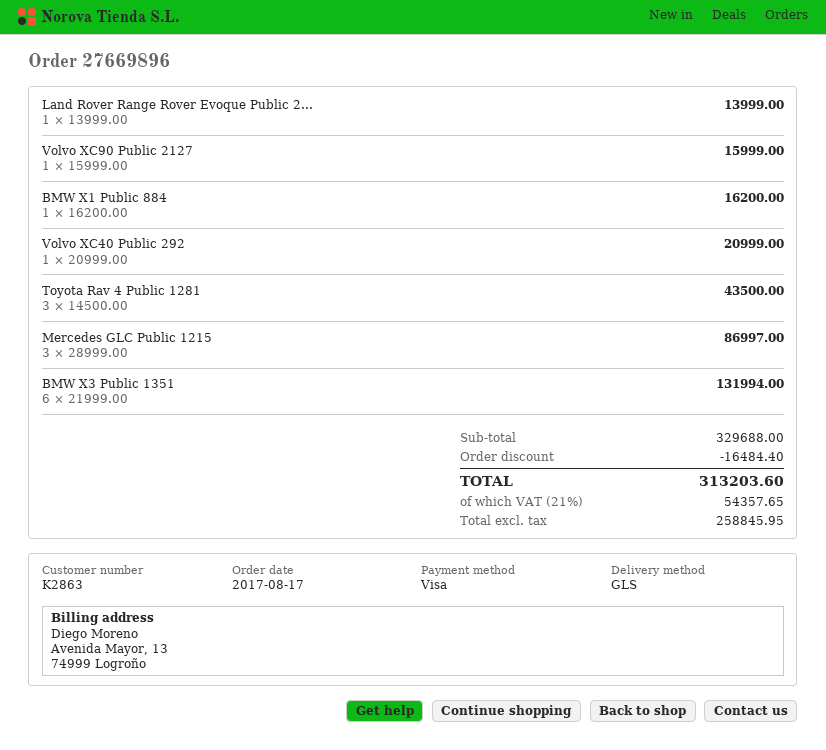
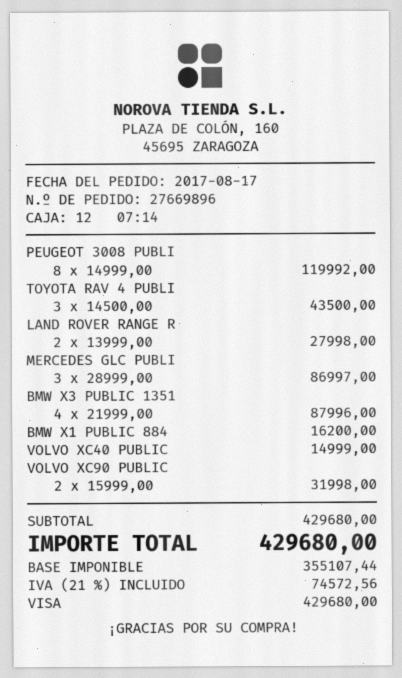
Land Rover Range Rover Evoque Public 2...: 1 x 13999.00 = 13999.00 -> 2 x 13999.00 = 27998.00
Volvo XC90 Public 2127: 1 x 15999.00 = 15999.00 -> 2 x 15999.00 = 31998.00
Volvo XC40 Public 292: 1 x 20999.00 = 20999.00 -> 1 x 14999.00 = 14999.00
BMW X3 Public 1351: 6 x 21999.00 = 131994.00 -> 4 x 21999.00 = 87996.00
PEUGEOT 3008 PUBLI: none -> 8 x 14999.00 = 119992.00
subtotal: 329688.00 -> 429680.00
discount: 16484.40 -> none
net: 258845.95 -> 355107.44
tax: 21% = 54357.65 -> 21% = 74572.56
total: 313203.60 -> 429680.00

